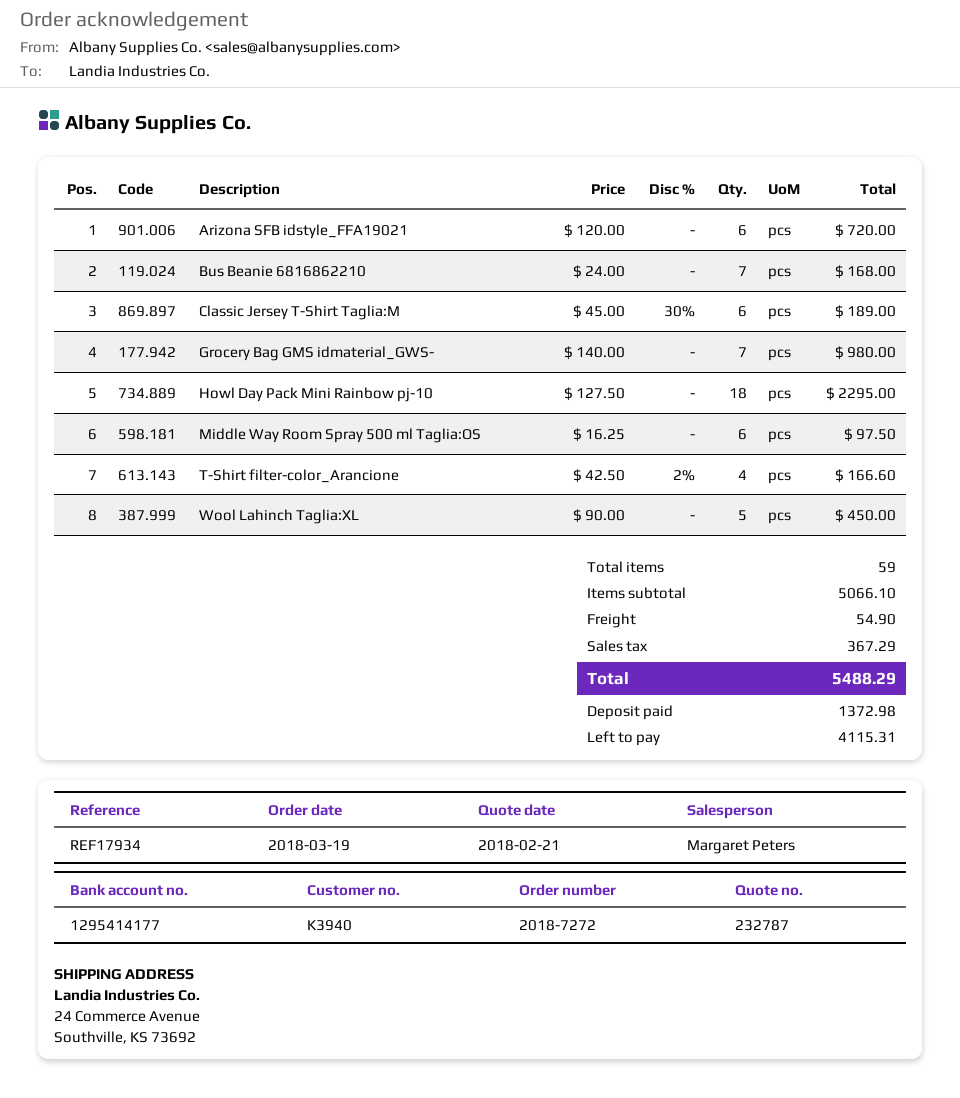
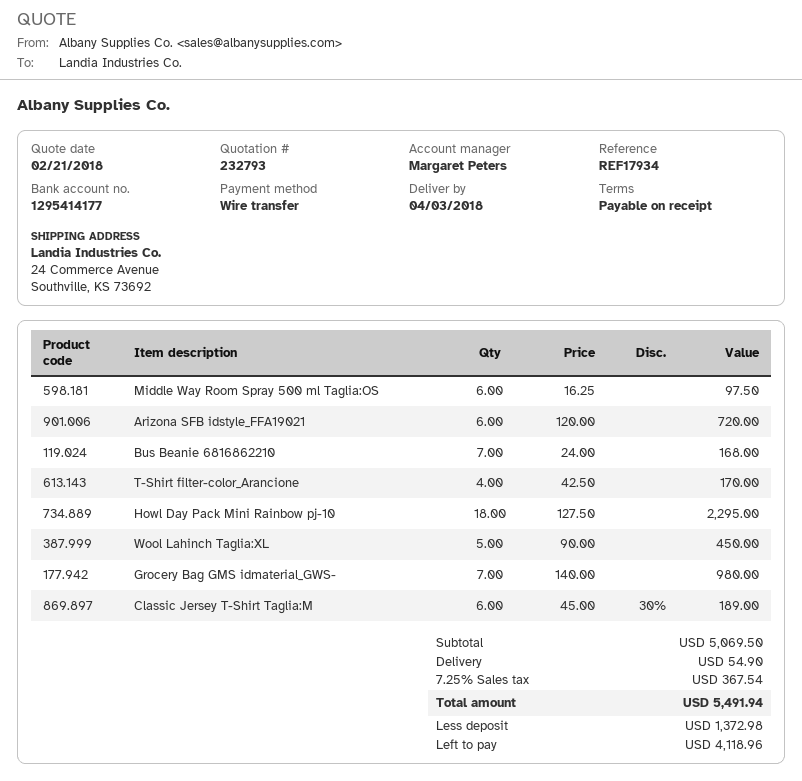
quote number: 232787 -> 232793
T-Shirt filter-color_Arancione: 4 x 42.50 - 2% = 166.60 -> 4 x 42.50 = 170.00
subtotal: 5066.10 -> 5069.50
tax: 367.29 -> 367.54
total: 5488.29 -> 5491.94
balance: 4115.31 -> 4118.96

